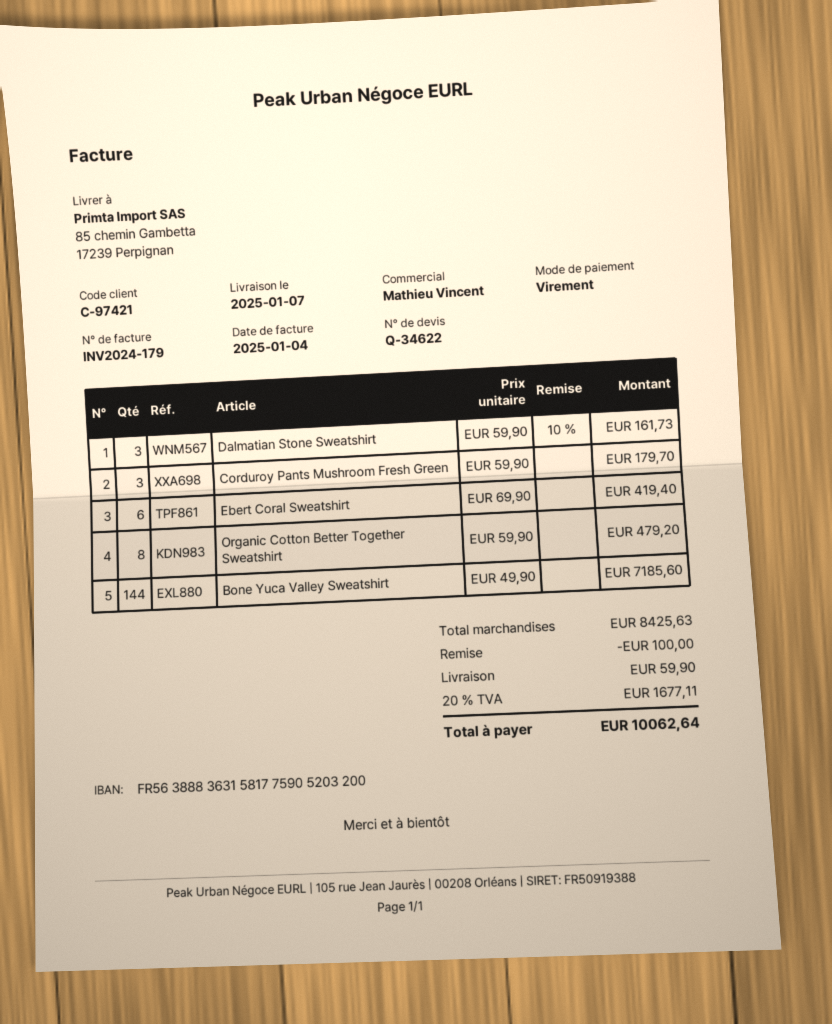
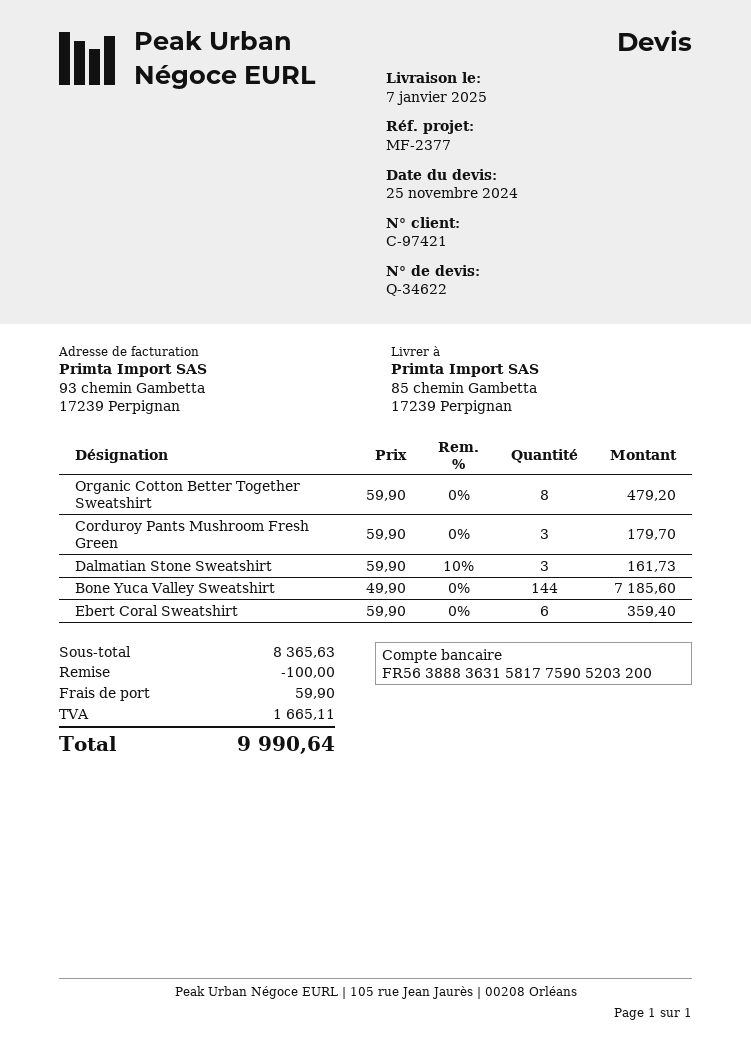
Ebert Coral Sweatshirt: 6 x 69.90 = 419.40 -> 6 x 59.90 = 359.40
subtotal: 8425.63 -> 8365.63
tax: 1677.11 -> 1665.11
total: 10062.64 -> 9990.64

